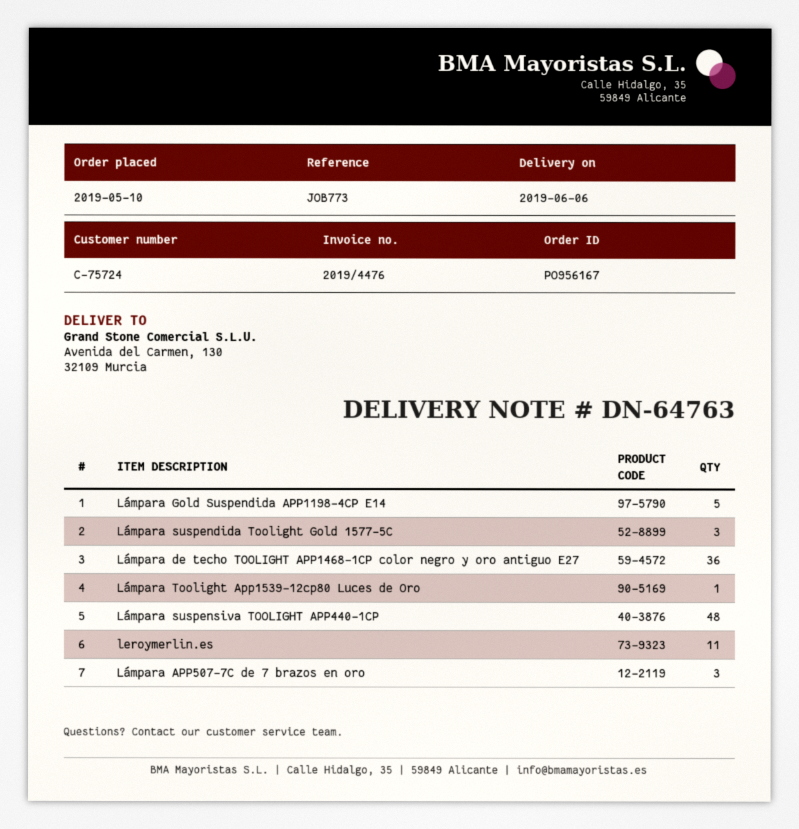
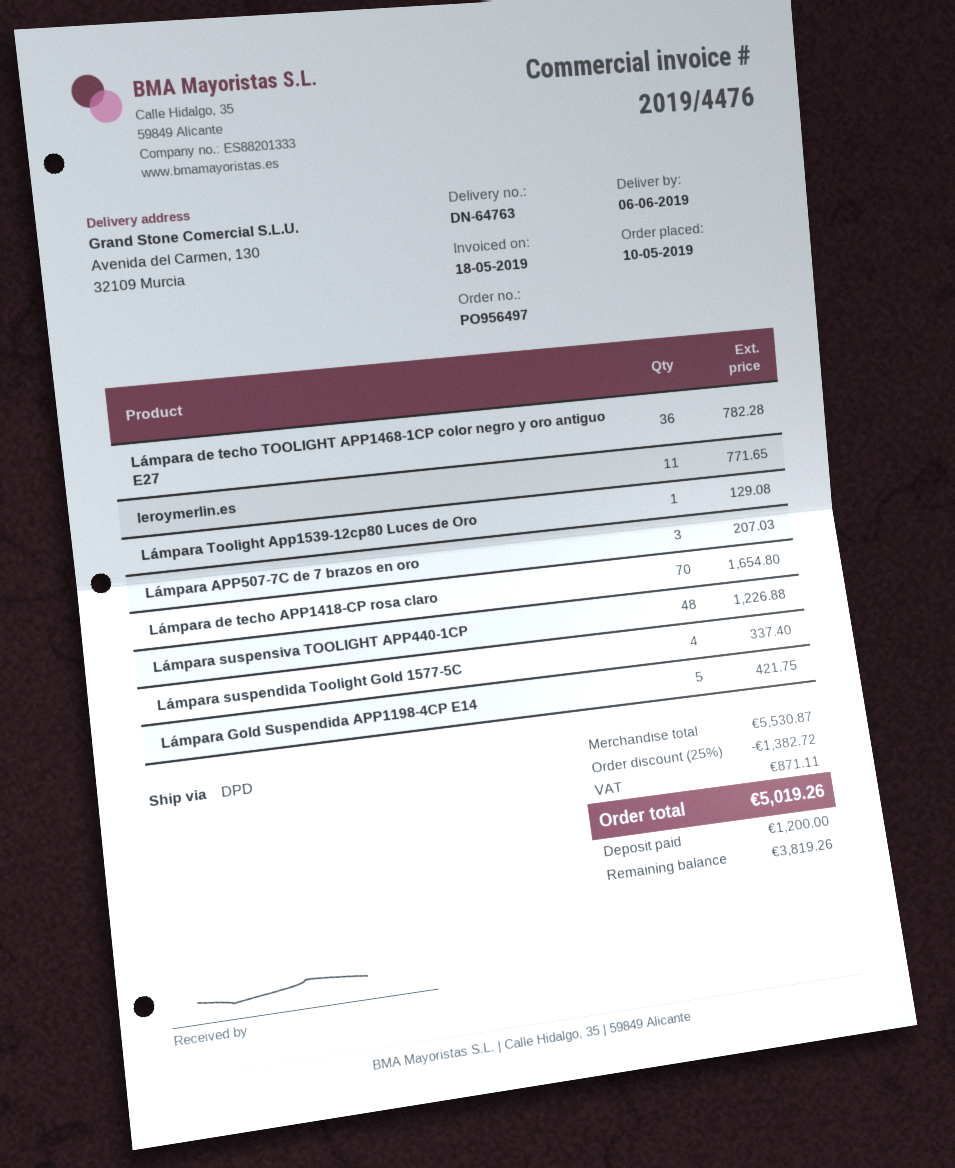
order number: PO956167 -> PO956497
Lámpara suspendida Toolight Gold 1577-5C: 3 -> 4
Lámpara de techo APP1418-CP rosa claro: none -> 70

